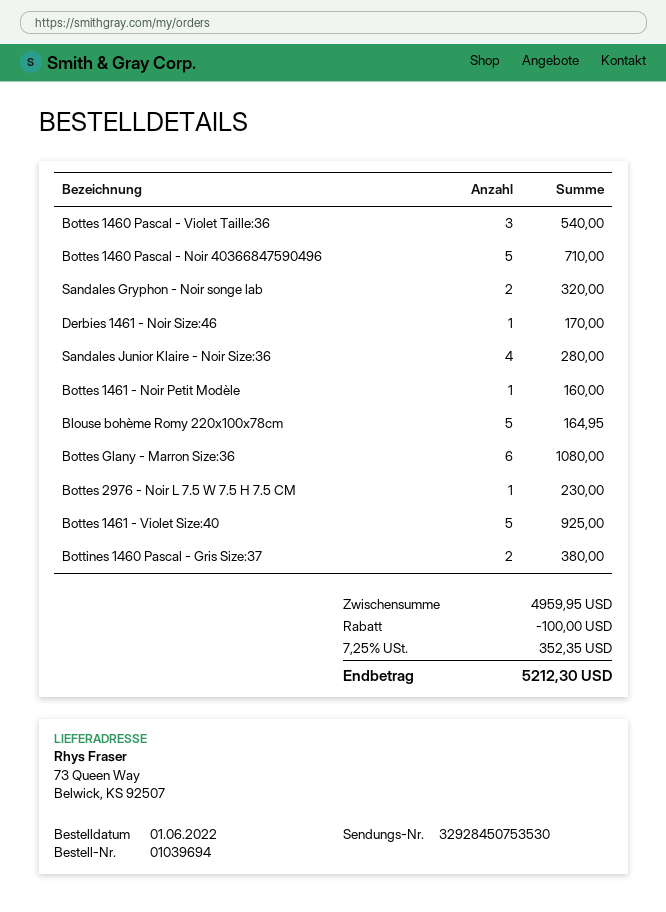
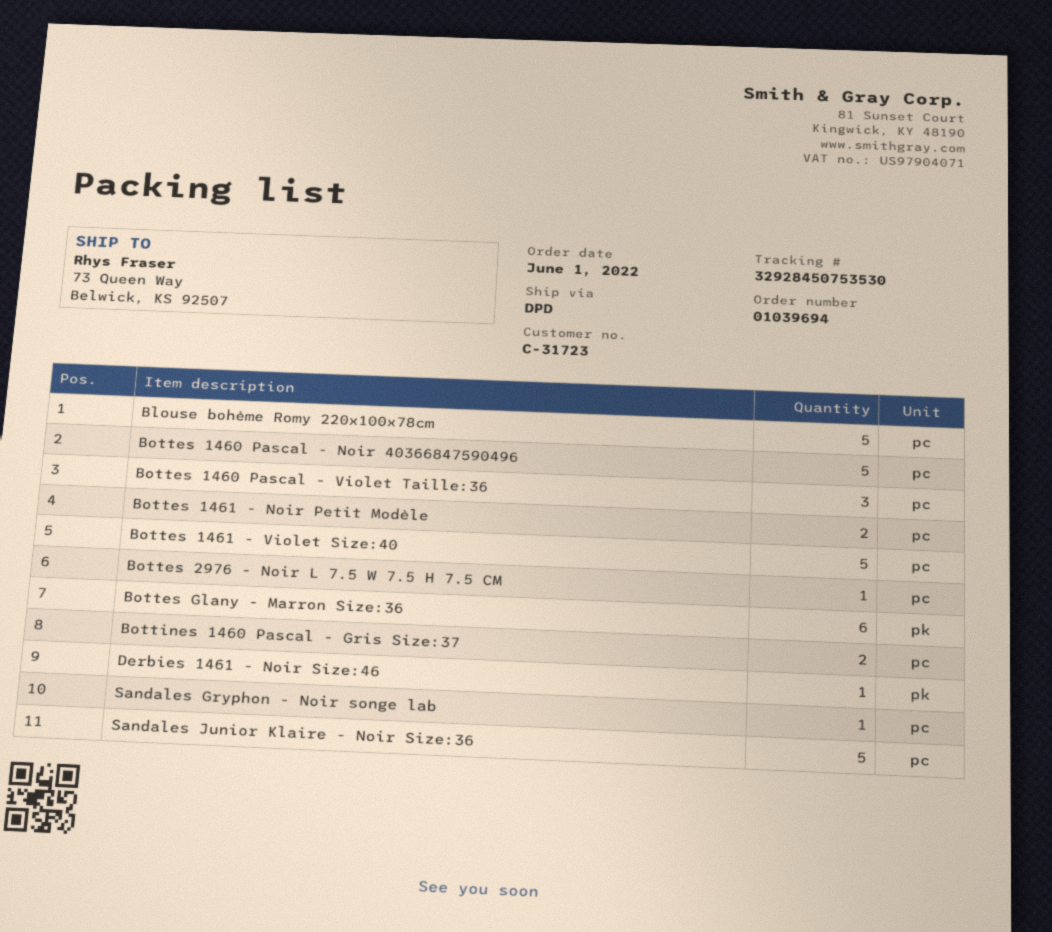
Sandales Gryphon - Noir songe lab: 2 -> 1
Sandales Junior Klaire - Noir Size:36: 4 -> 5
Bottes 1461 - Noir Petit Modèle: 1 -> 2

